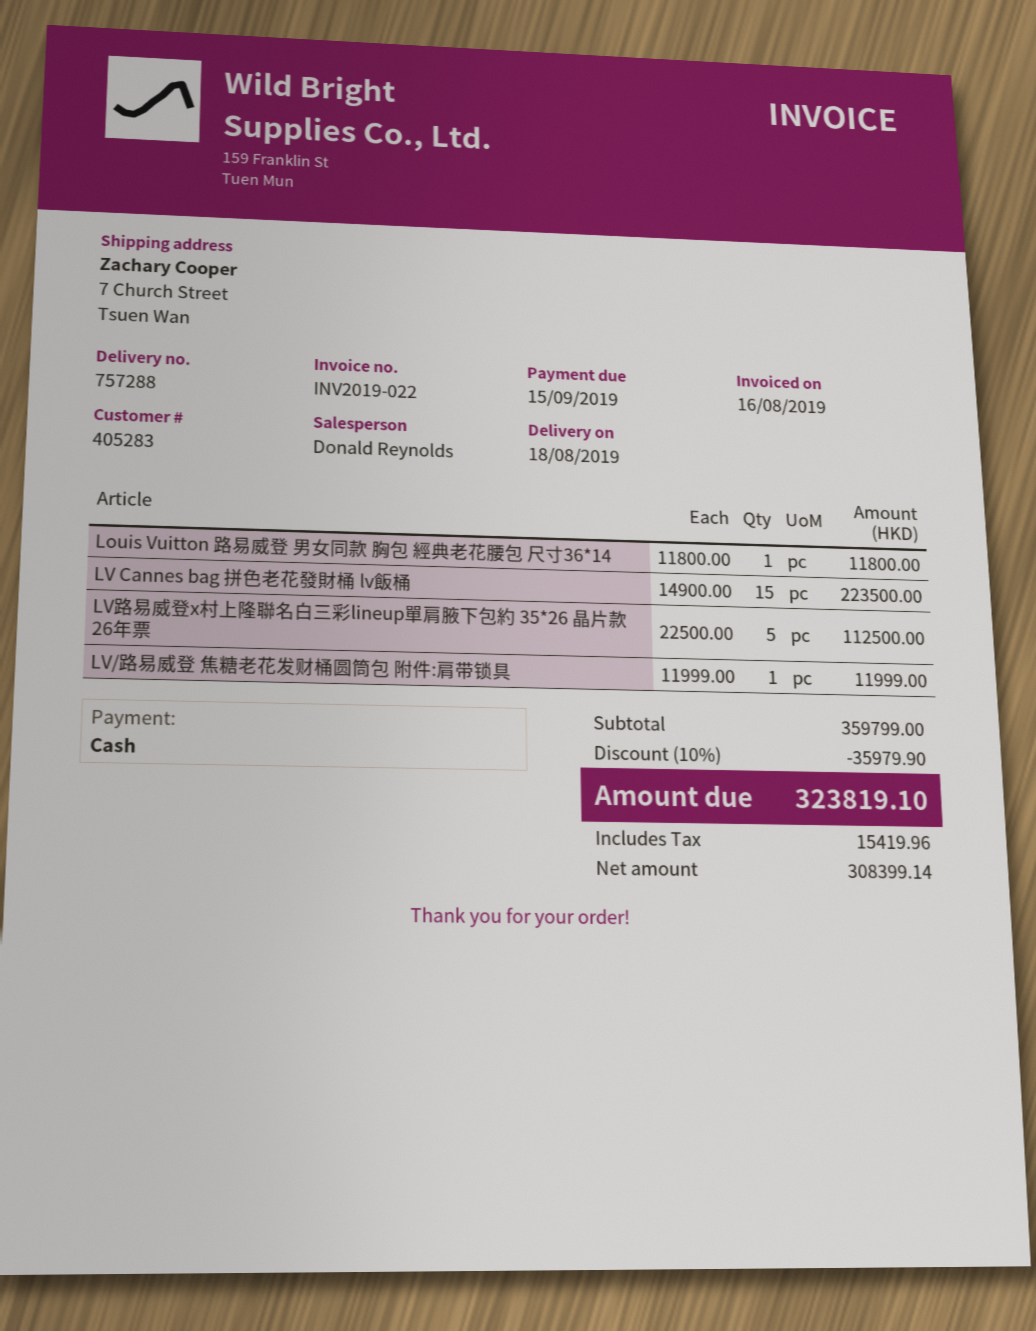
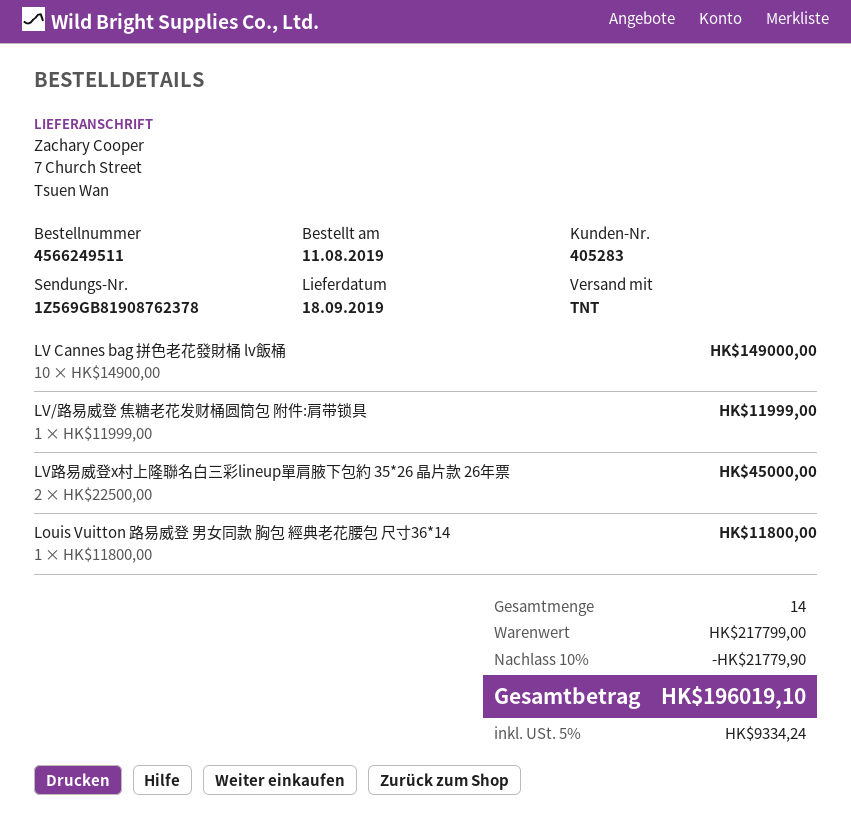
delivery date: 2019-08-18 -> 2019-09-18
LV Cannes bag 拼色老花發財桶 lv飯桶: 15 x 14900.00 = 223500.00 -> 10 x 14900.00 = 149000.00
LV路易威登x村上隆聯名白三彩lineup單肩腋下包約 35*26 晶片款 26年票: 5 x 22500.00 = 112500.00 -> 2 x 22500.00 = 45000.00
subtotal: 359799.00 -> 217799.00
discount: 10% = 35979.90 -> 10% = 21779.90
tax: 15419.96 -> 9334.24
total: 323819.10 -> 196019.10

